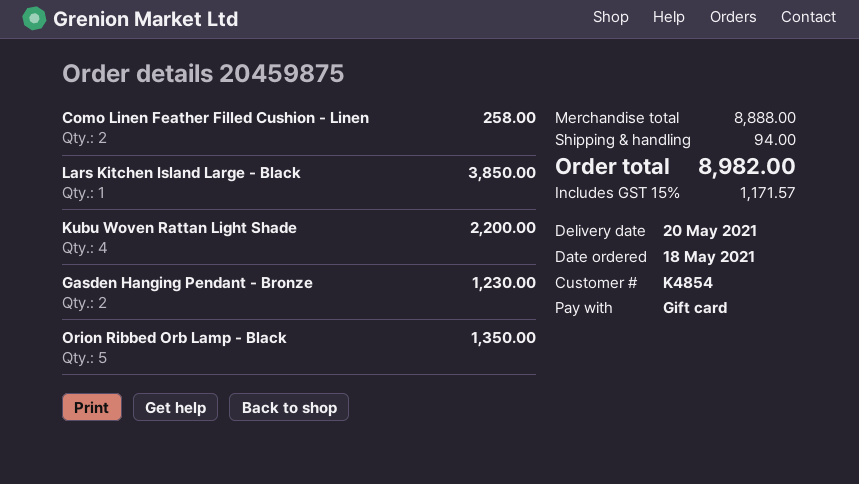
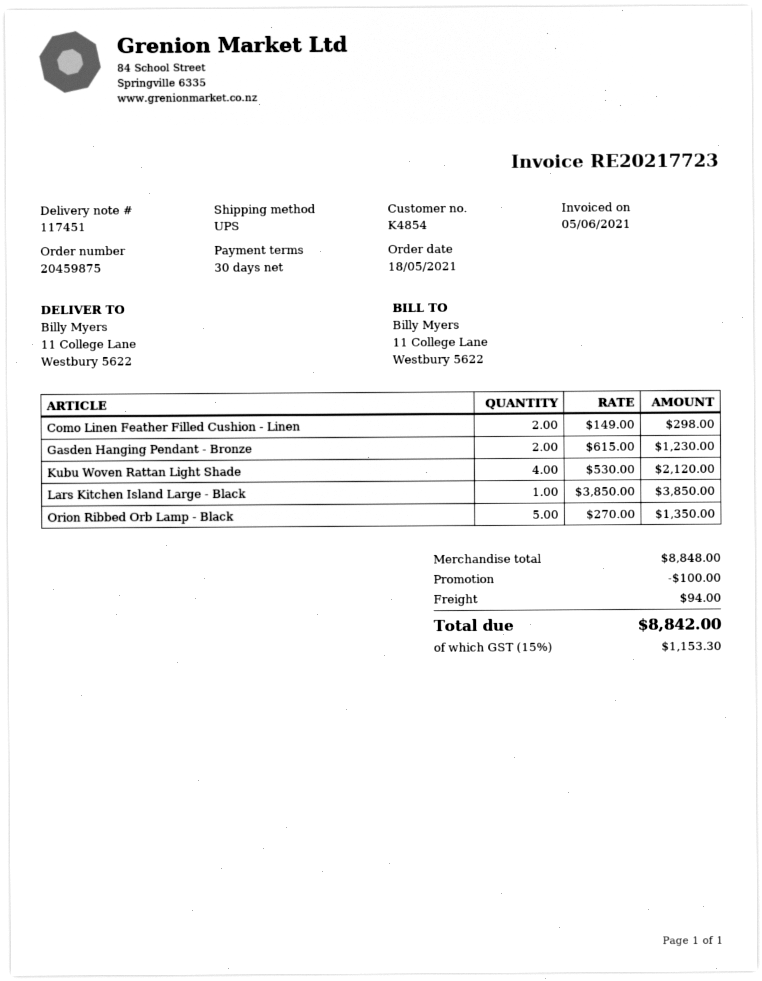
Como Linen Feather Filled Cushion - Linen: 2 for 258.00 -> 2 for 298.00
Kubu Woven Rattan Light Shade: 4 for 2200.00 -> 4 for 2120.00
subtotal: 8888.00 -> 8848.00
discount: none -> 100.00
tax: 15% = 1171.57 -> 15% = 1153.30
total: 8982.00 -> 8842.00

